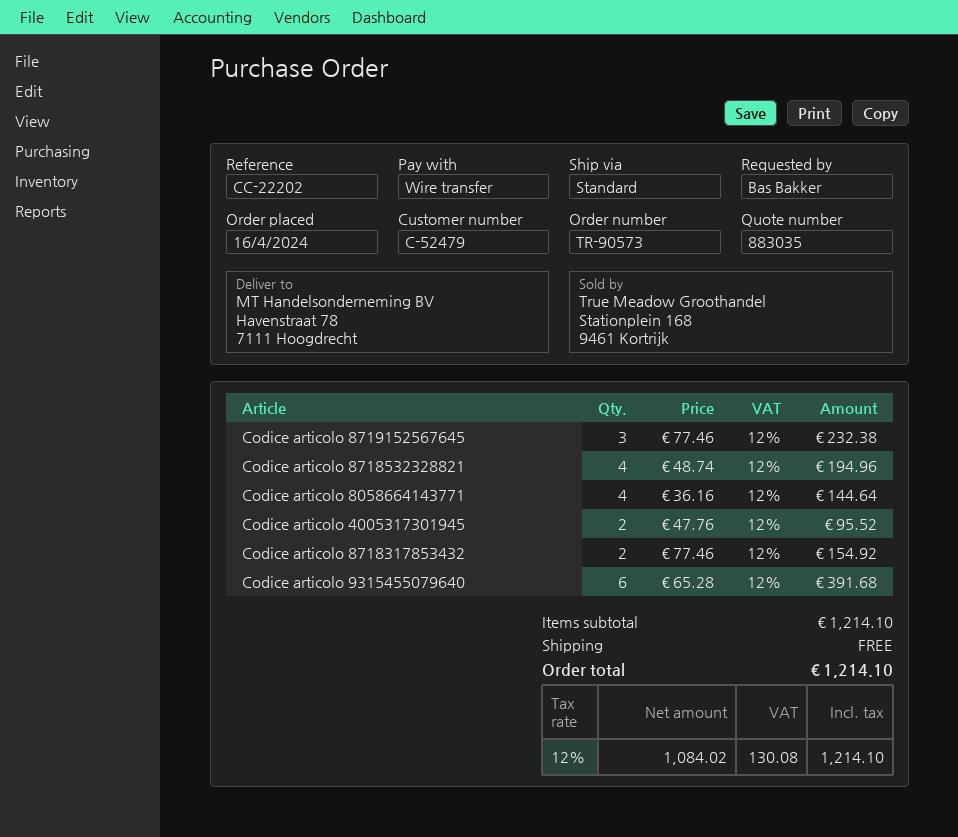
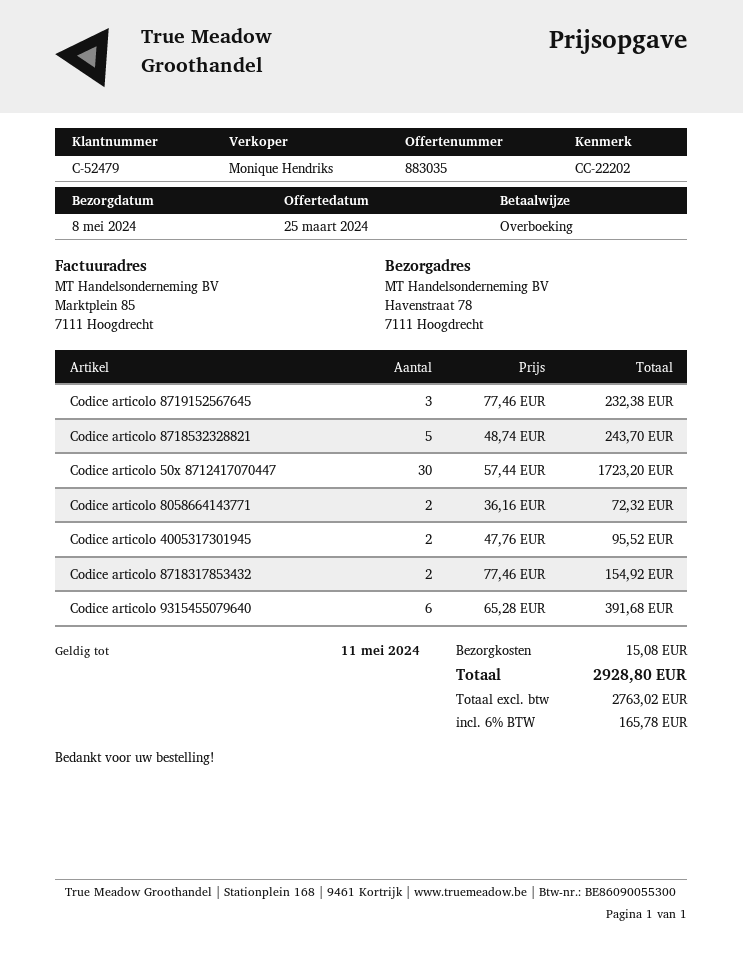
Codice articolo 8718532328821: 4 x 48.74 = 194.96 -> 5 x 48.74 = 243.70
Codice articolo 8058664143771: 4 x 36.16 = 144.64 -> 2 x 36.16 = 72.32
Codice articolo 50x 8712417070447: none -> 30 x 57.44 = 1723.20
shipping: 0.00 -> 15.08
net: 1084.02 -> 2763.02
tax: 12% = 130.08 -> 6% = 165.78
total: 1214.10 -> 2928.80

